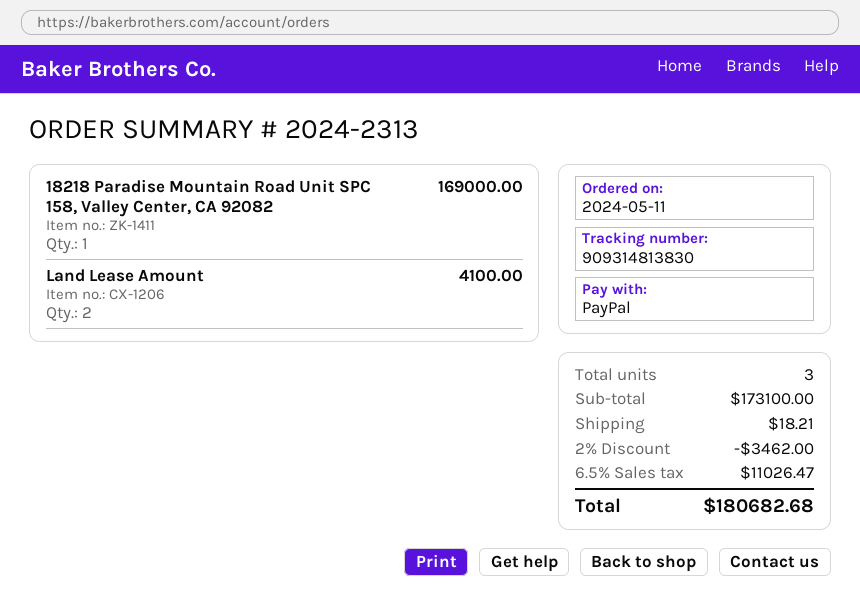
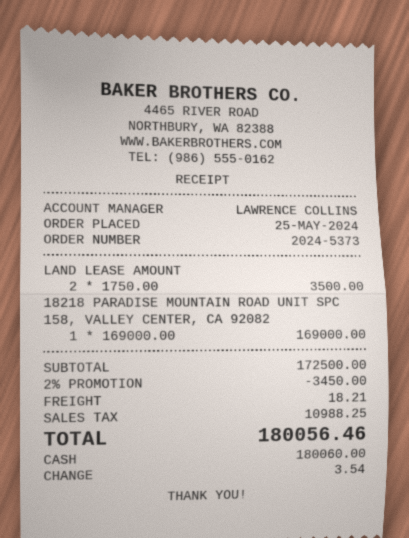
order number: 2024-2313 -> 2024-5373
order date: 2024-05-11 -> 2024-05-25
payment method: PayPal -> cash
Land Lease Amount: 2 for 4100.00 -> 2 for 3500.00
subtotal: 173100.00 -> 172500.00
discount: 2% = 3462.00 -> 2% = 3450.00
tax: 11026.47 -> 10988.25
total: 180682.68 -> 180056.46

